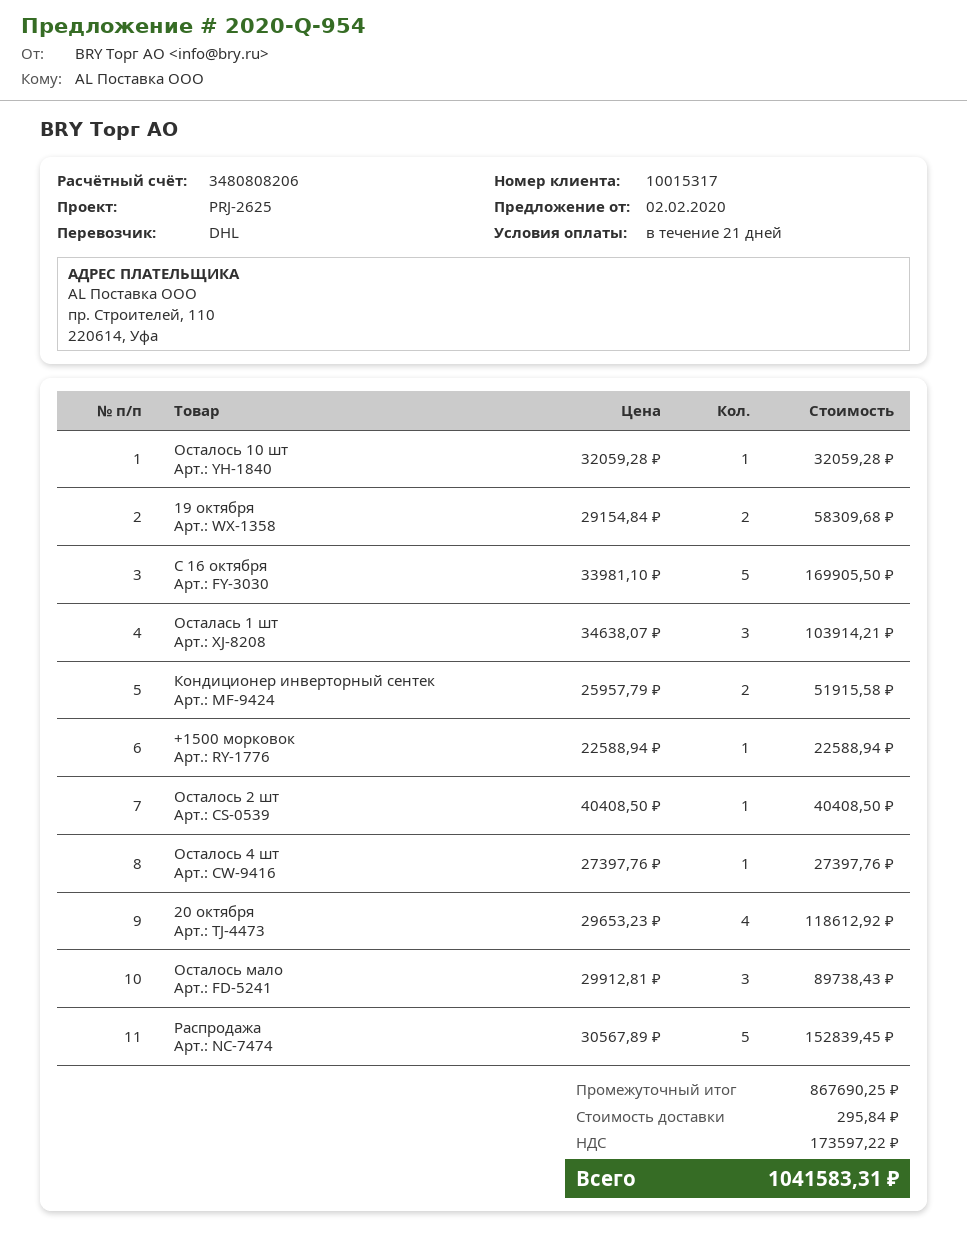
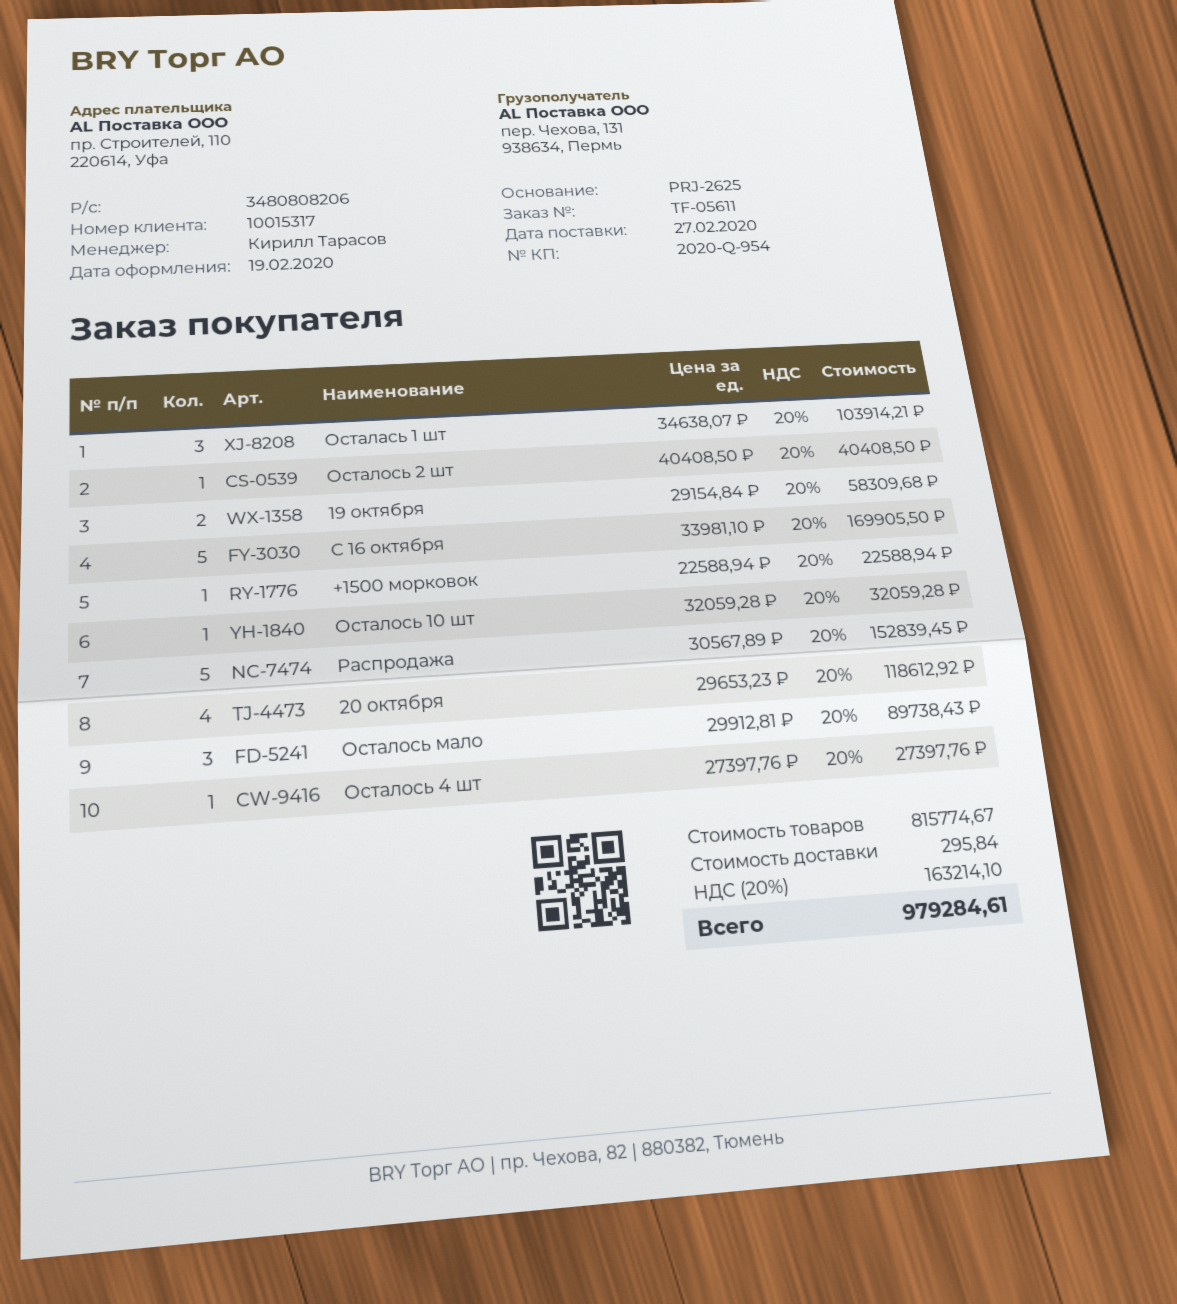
Кондиционер инверторный сентек: 2 x 25957.79 = 51915.58 -> none
subtotal: 867690.25 -> 815774.67
tax: 173597.22 -> 163214.10
total: 1041583.31 -> 979284.61

